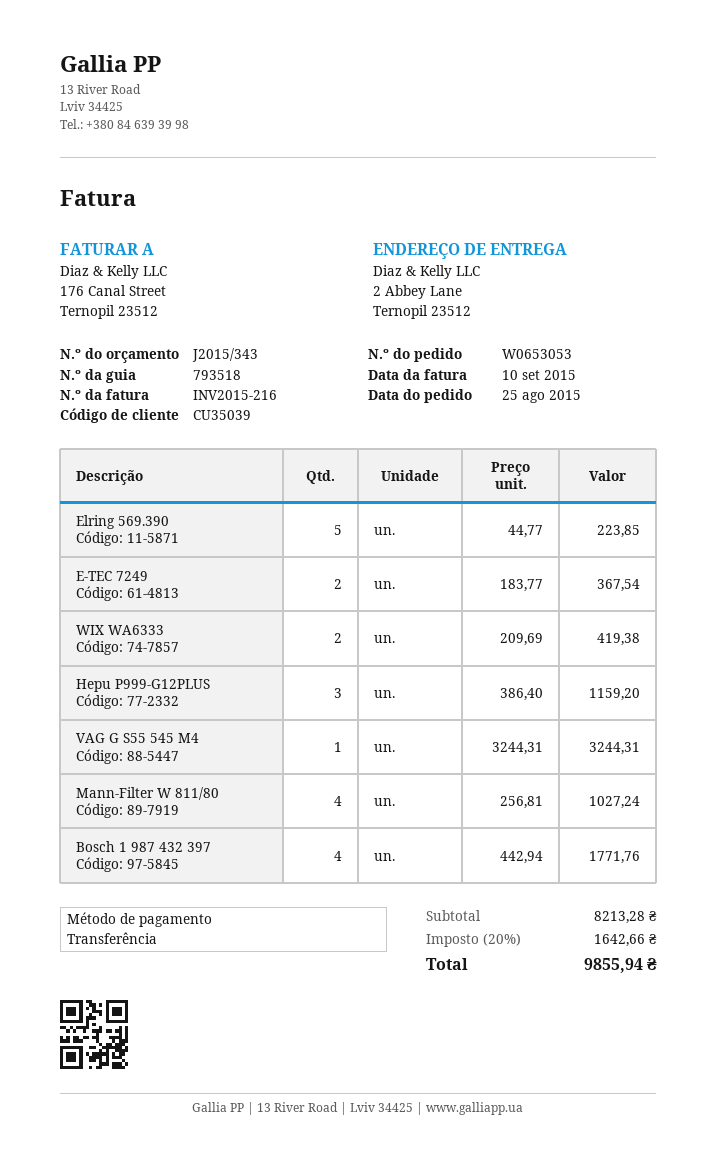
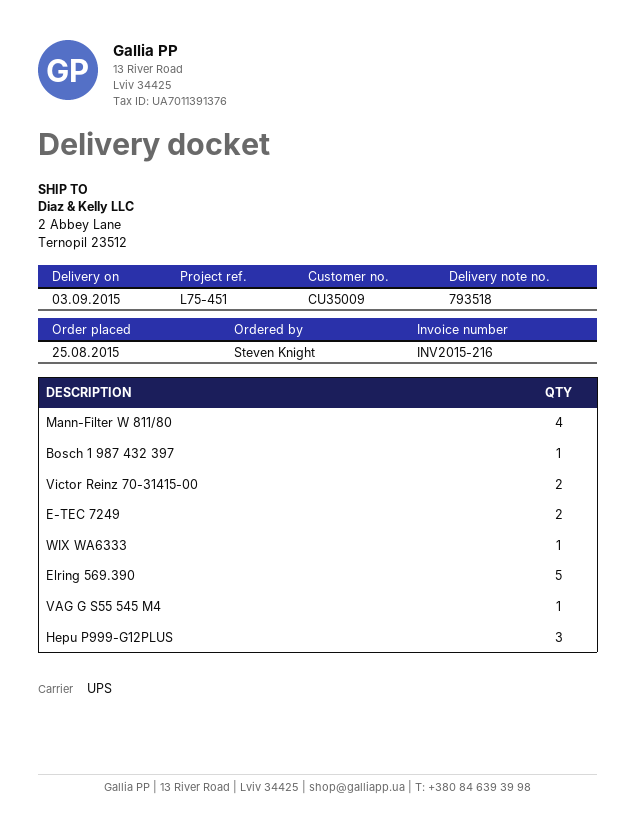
customer number: CU35039 -> CU35009
WIX WA6333: 2 -> 1
Bosch 1 987 432 397: 4 -> 1
Victor Reinz 70-31415-00: none -> 2

